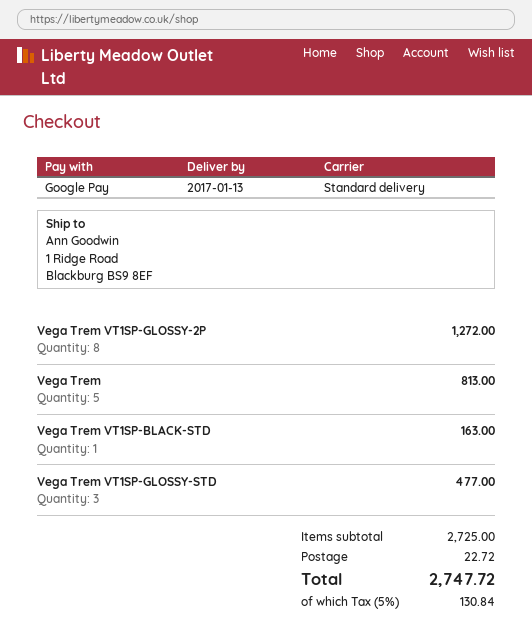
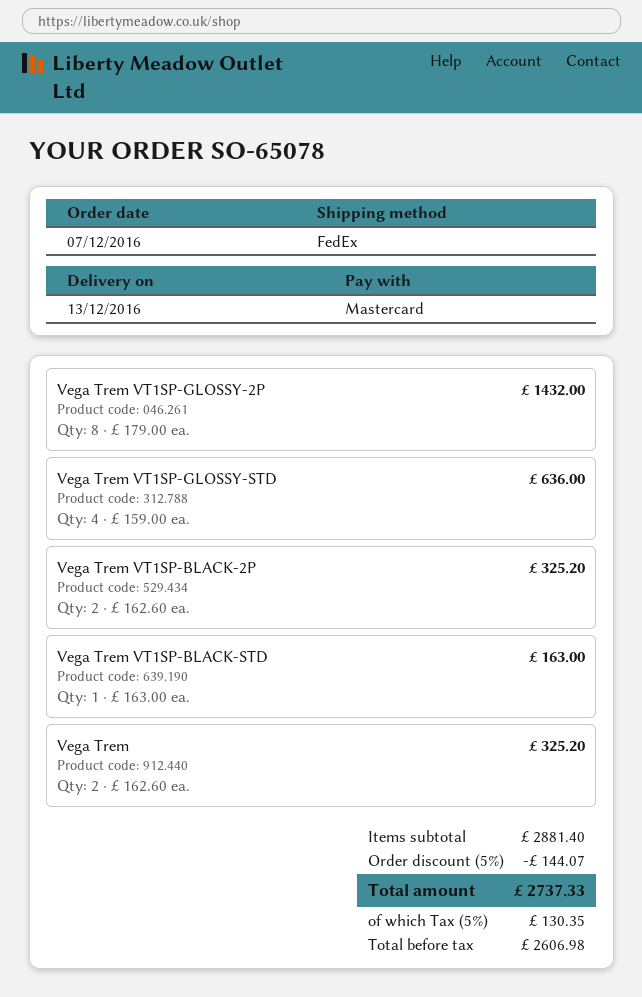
delivery date: 2017-01-13 -> 2016-12-13
payment method: Google Pay -> Mastercard
shipping method: standard -> FedEx
Vega Trem VT1SP-GLOSSY-2P: 8 for 1272.00 -> 8 for 1432.00
Vega Trem: 5 for 813.00 -> 2 for 325.20
Vega Trem VT1SP-GLOSSY-STD: 3 for 477.00 -> 4 for 636.00
Vega Trem VT1SP-BLACK-2P: none -> 2 for 325.20
subtotal: 2725.00 -> 2881.40
discount: none -> 5% = 144.07
shipping: 22.72 -> none
tax: 5% = 130.84 -> 5% = 130.35
total: 2747.72 -> 2737.33

